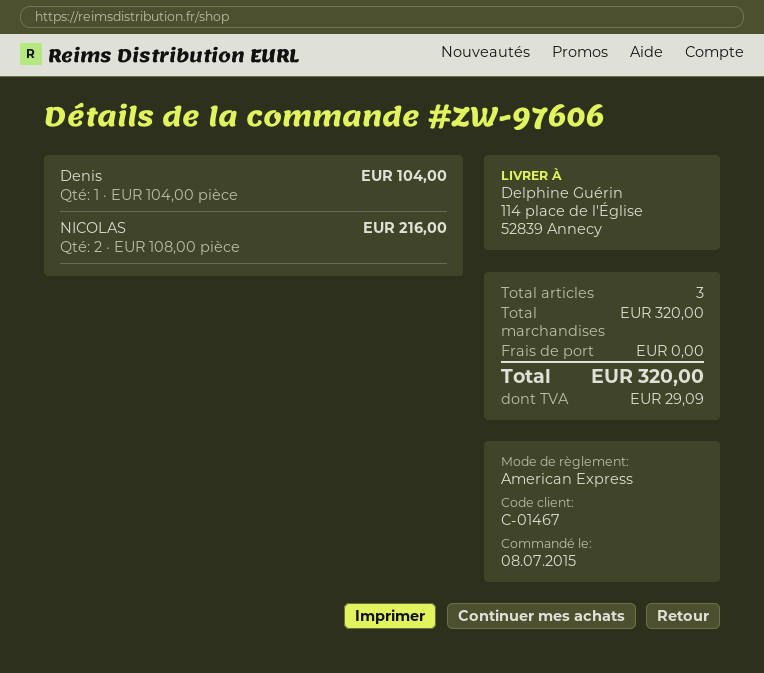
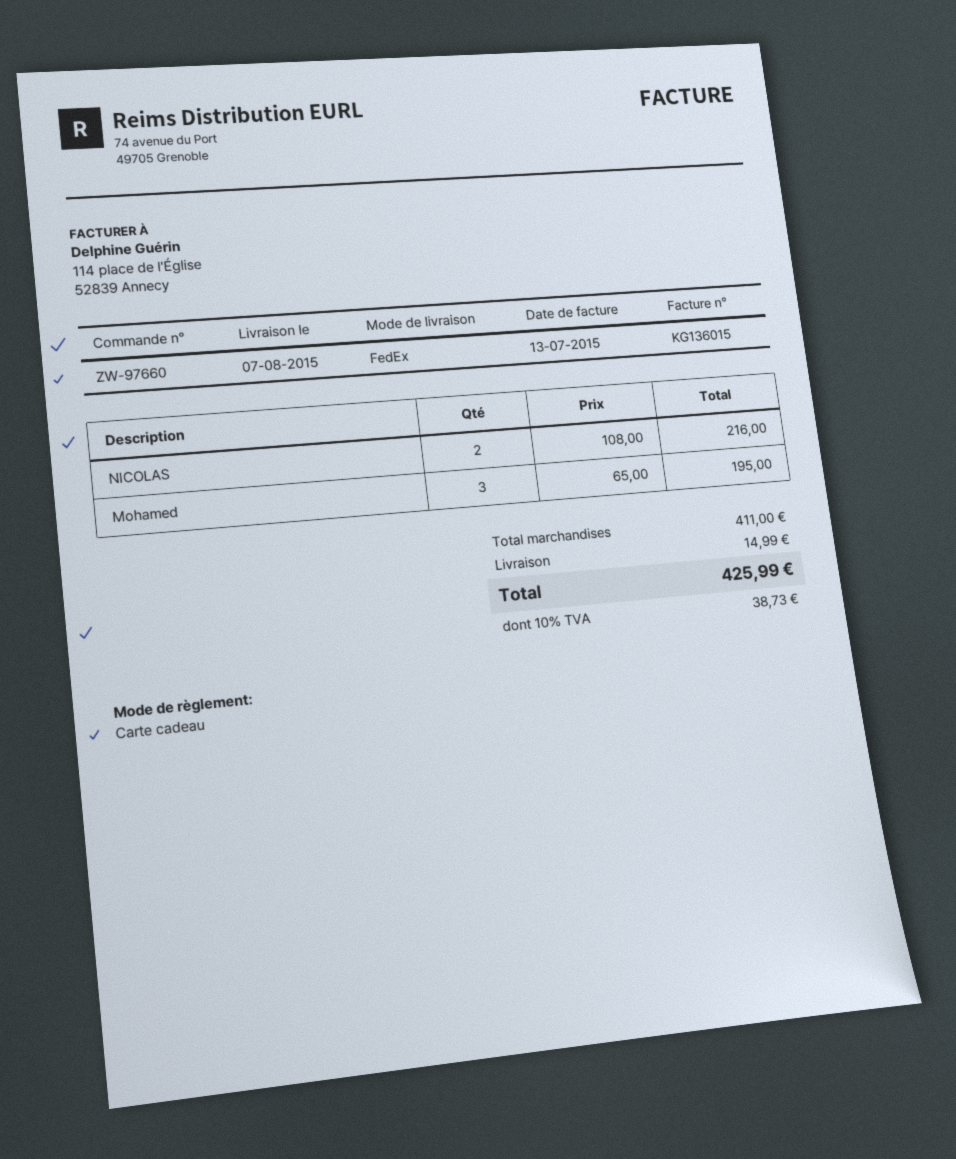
order number: ZW-97606 -> ZW-97660
payment method: American Express -> gift card
Denis: 1 x 104.00 = 104.00 -> none
Mohamed: none -> 3 x 65.00 = 195.00
subtotal: 320.00 -> 411.00
shipping: 0.00 -> 14.99
tax: 29.09 -> 38.73
total: 320.00 -> 425.99

